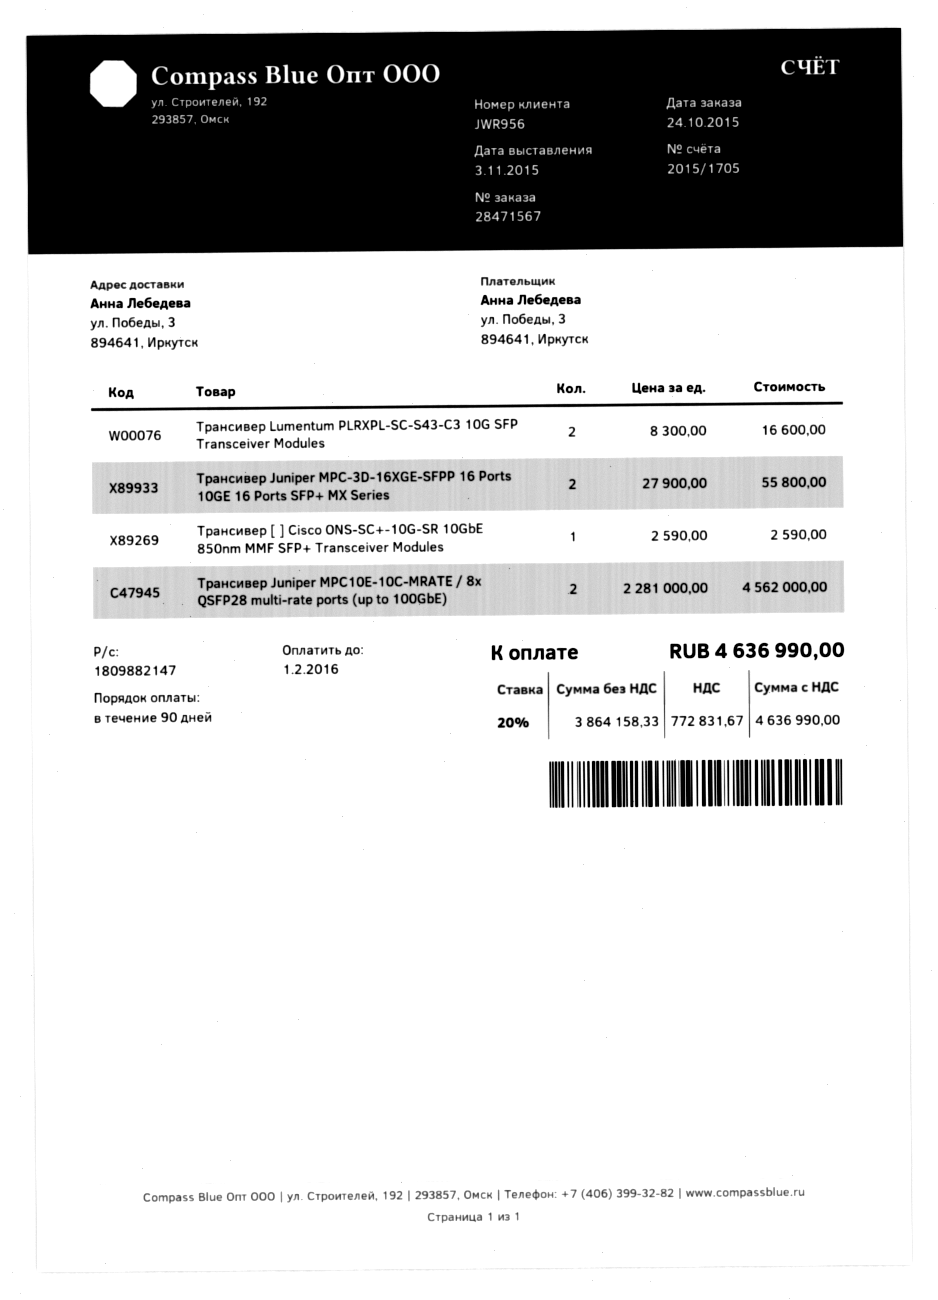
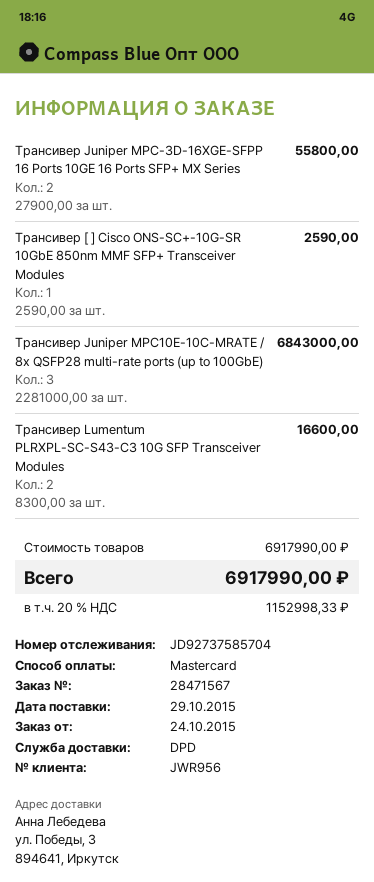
Трансивер Juniper MPC10E-10C-MRATE / 8x QSFP28 multi-rate ports (up to 100GbE): 2 x 2281000.00 = 4562000.00 -> 3 x 2281000.00 = 6843000.00
tax: 20% = 772831.67 -> 20% = 1152998.33
total: 4636990.00 -> 6917990.00

